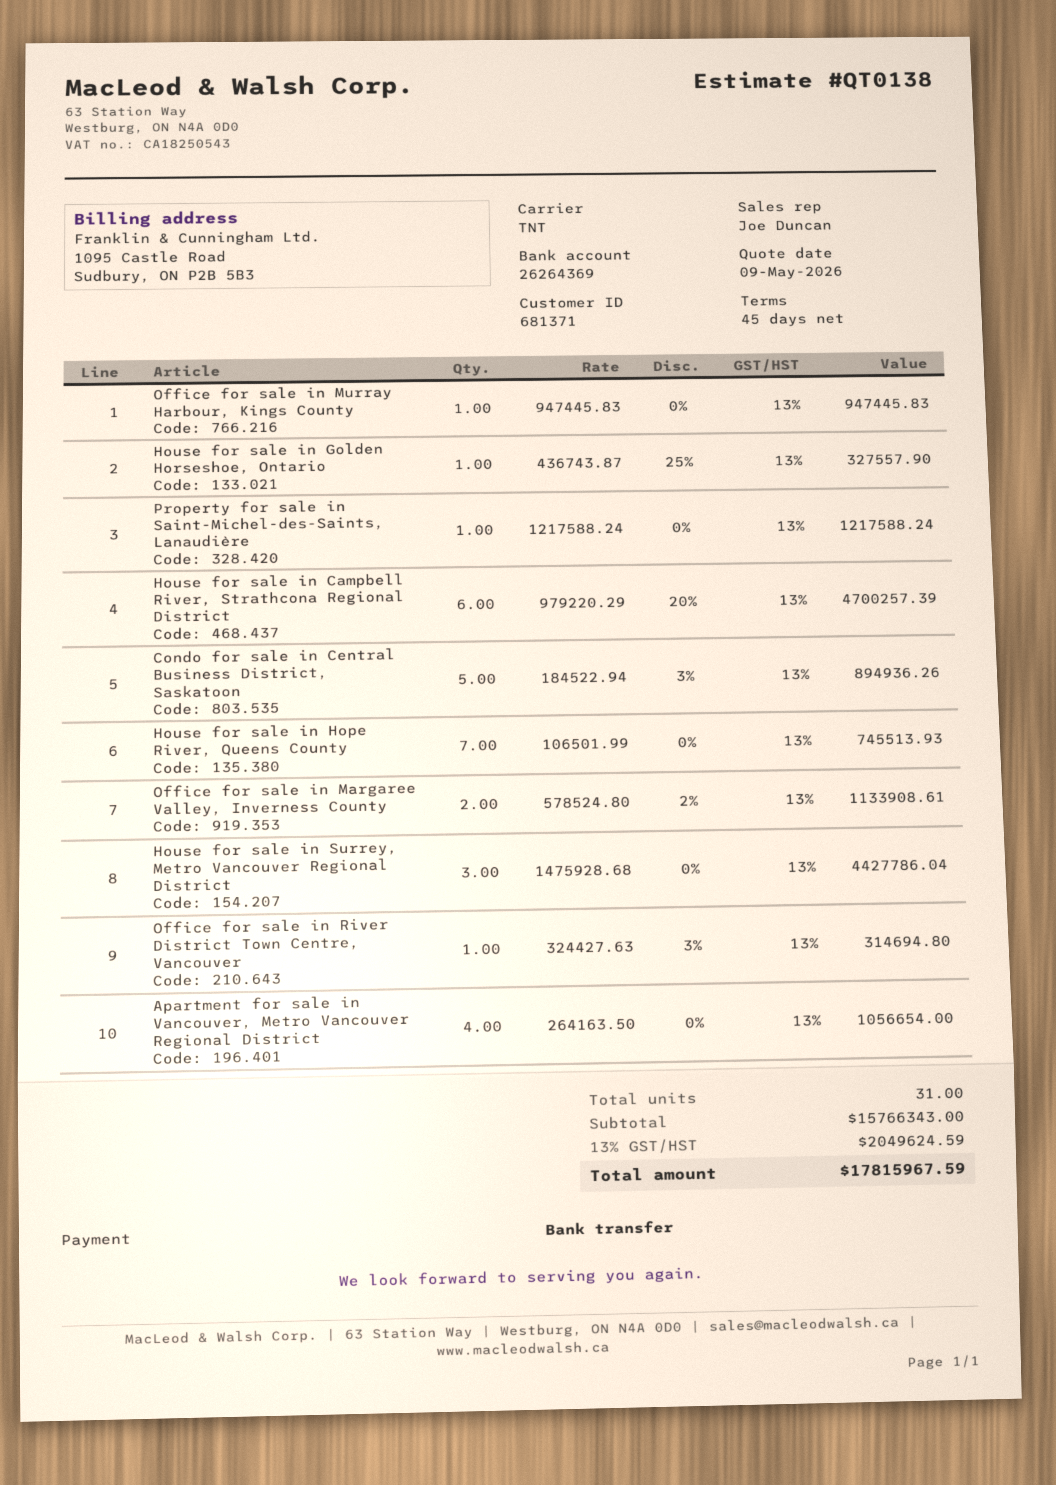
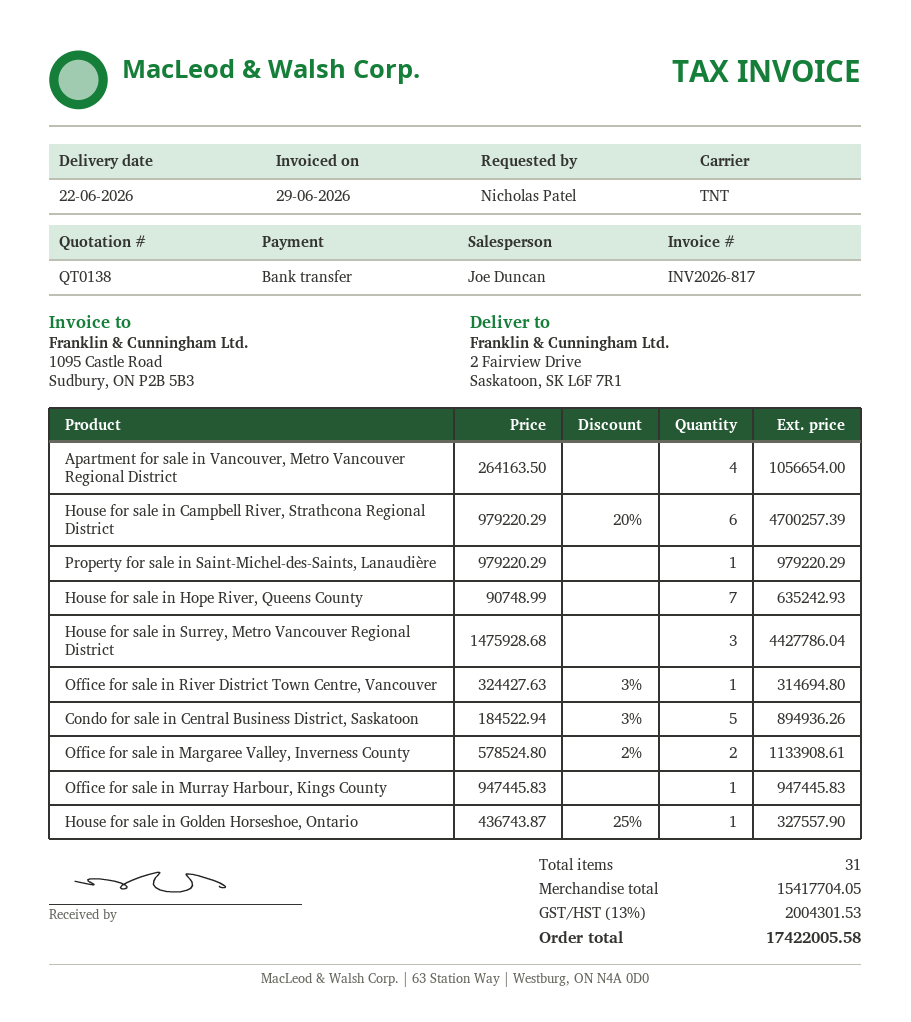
Property for sale in Saint-Michel-des-Saints, Lanaudière: 1 x 1217588.24 = 1217588.24 -> 1 x 979220.29 = 979220.29
House for sale in Hope River, Queens County: 7 x 106501.99 = 745513.93 -> 7 x 90748.99 = 635242.93
subtotal: 15766343.00 -> 15417704.05
tax: 13% = 2049624.59 -> 13% = 2004301.53
total: 17815967.59 -> 17422005.58

